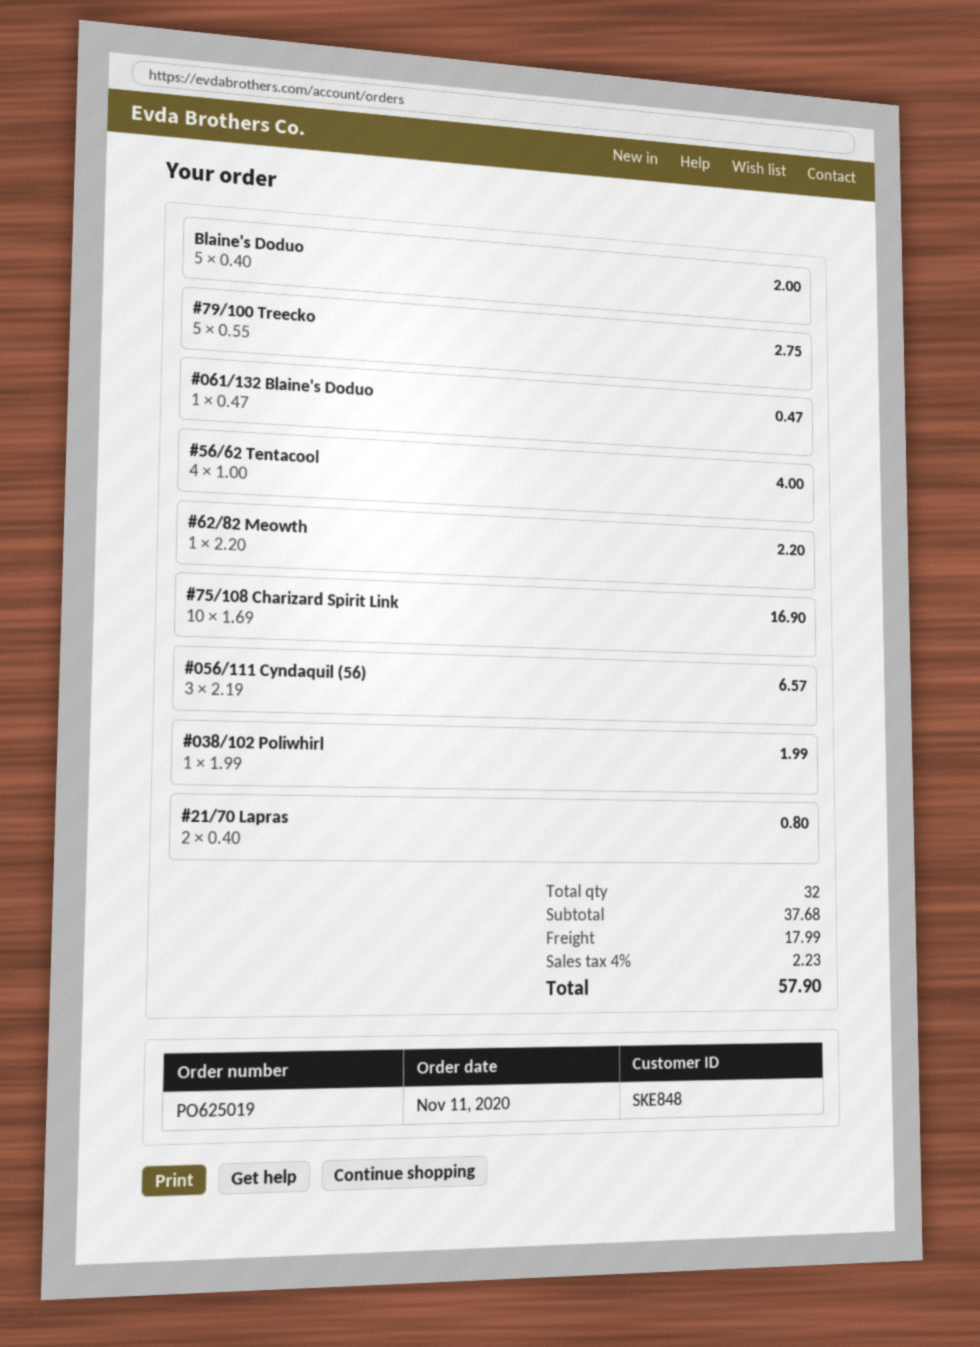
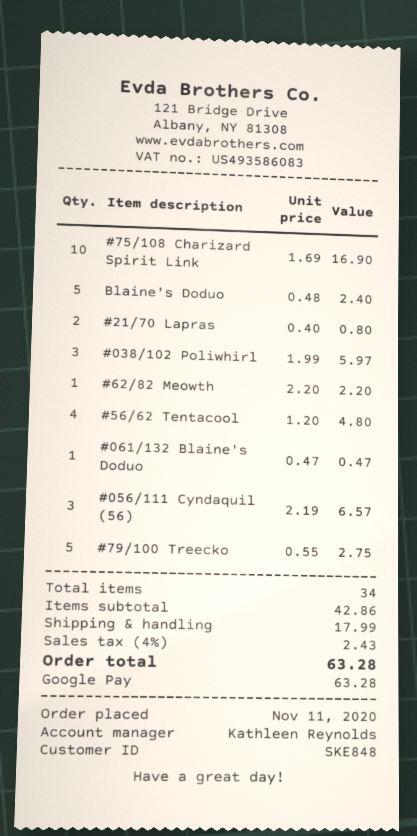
Blaine's Doduo: 5 x 0.40 = 2.00 -> 5 x 0.48 = 2.40
#56/62 Tentacool: 4 x 1.00 = 4.00 -> 4 x 1.20 = 4.80
#038/102 Poliwhirl: 1 x 1.99 = 1.99 -> 3 x 1.99 = 5.97
total quantity: 32 -> 34
subtotal: 37.68 -> 42.86
tax: 4% = 2.23 -> 4% = 2.43
total: 57.90 -> 63.28

